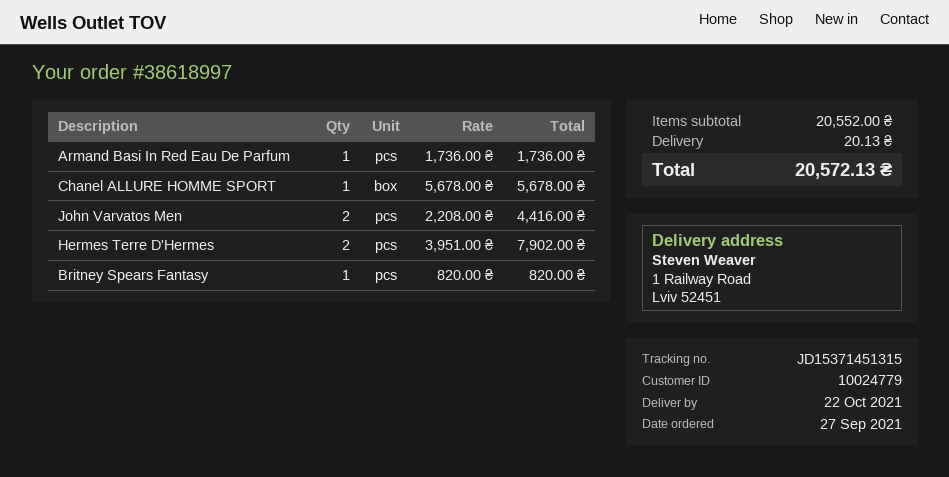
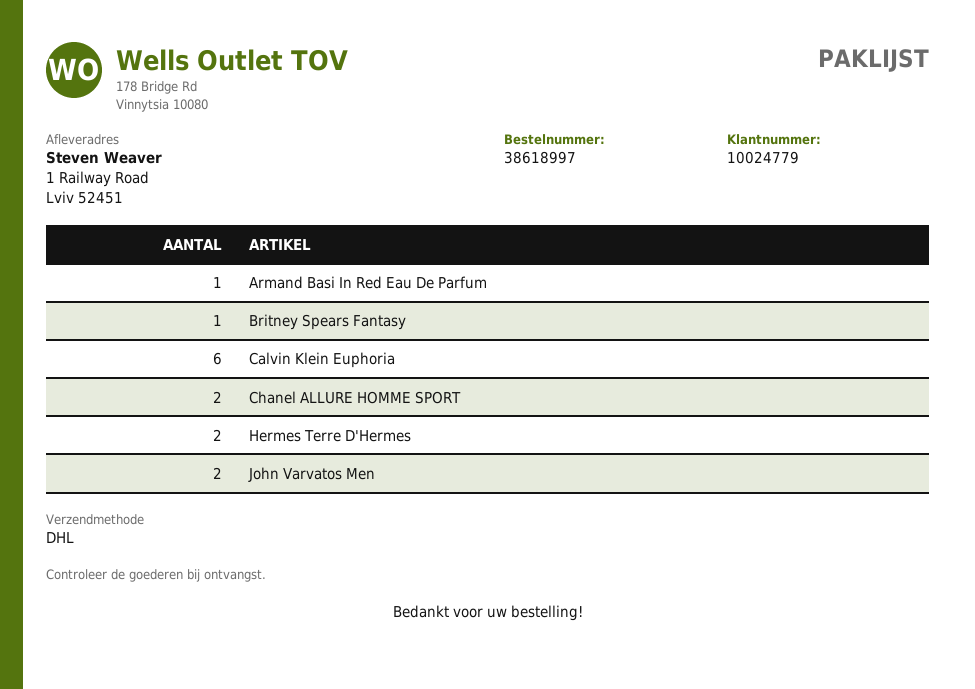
Chanel ALLURE HOMME SPORT: 1 -> 2
Calvin Klein Euphoria: none -> 6

